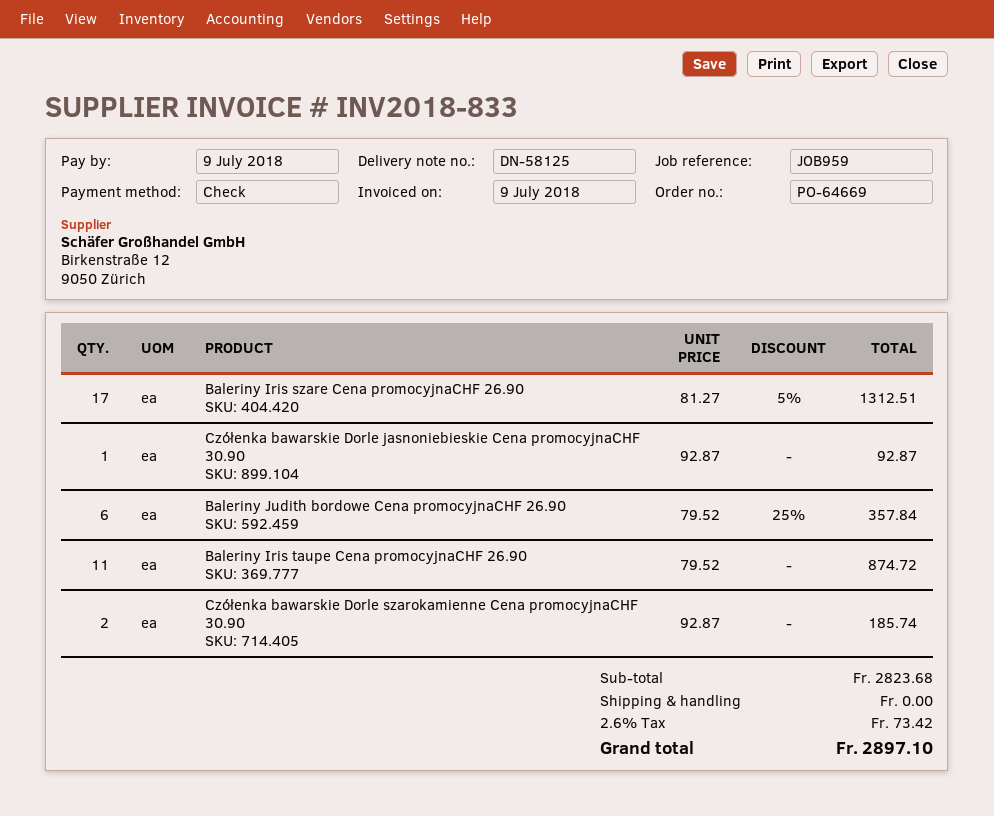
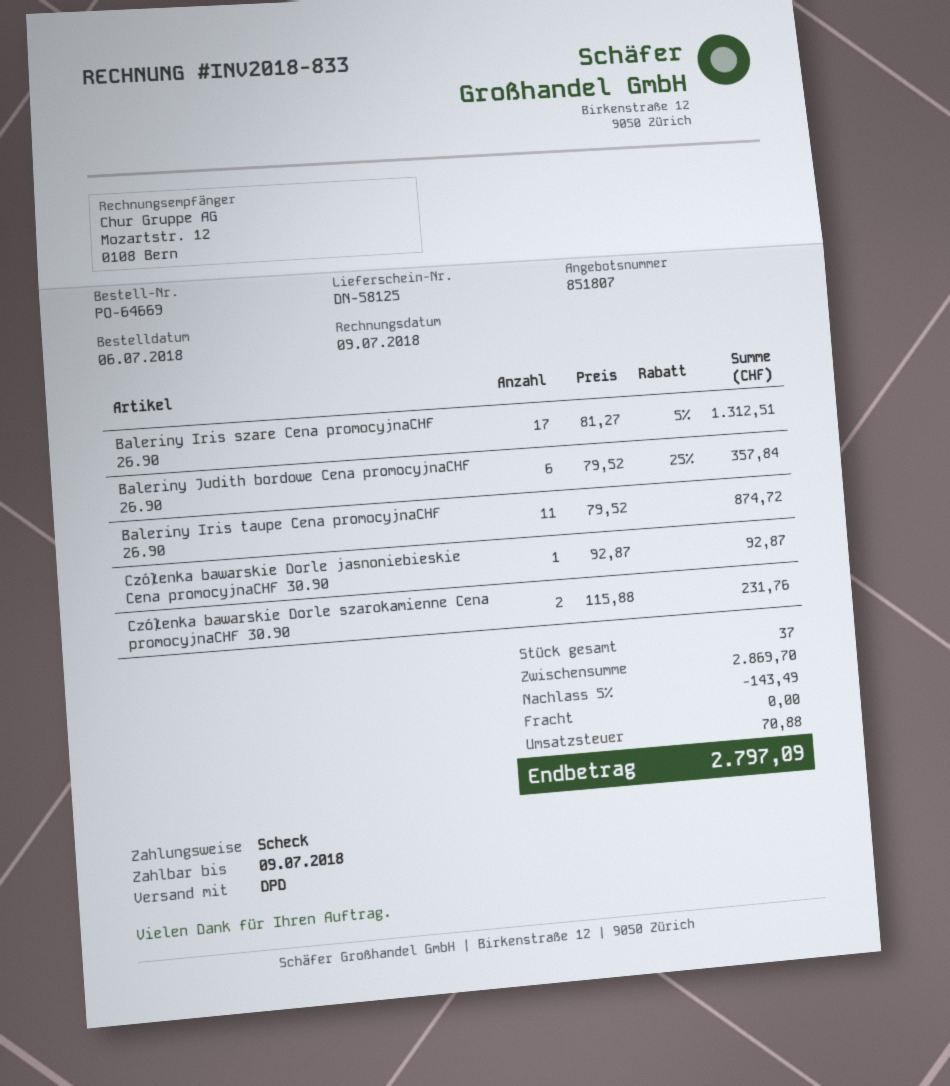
Czółenka bawarskie Dorle szarokamienne Cena promocyjnaCHF 30.90: 2 x 92.87 = 185.74 -> 2 x 115.88 = 231.76
subtotal: 2823.68 -> 2869.70
discount: none -> 5% = 143.49
tax: 73.42 -> 70.88
total: 2897.10 -> 2797.09

